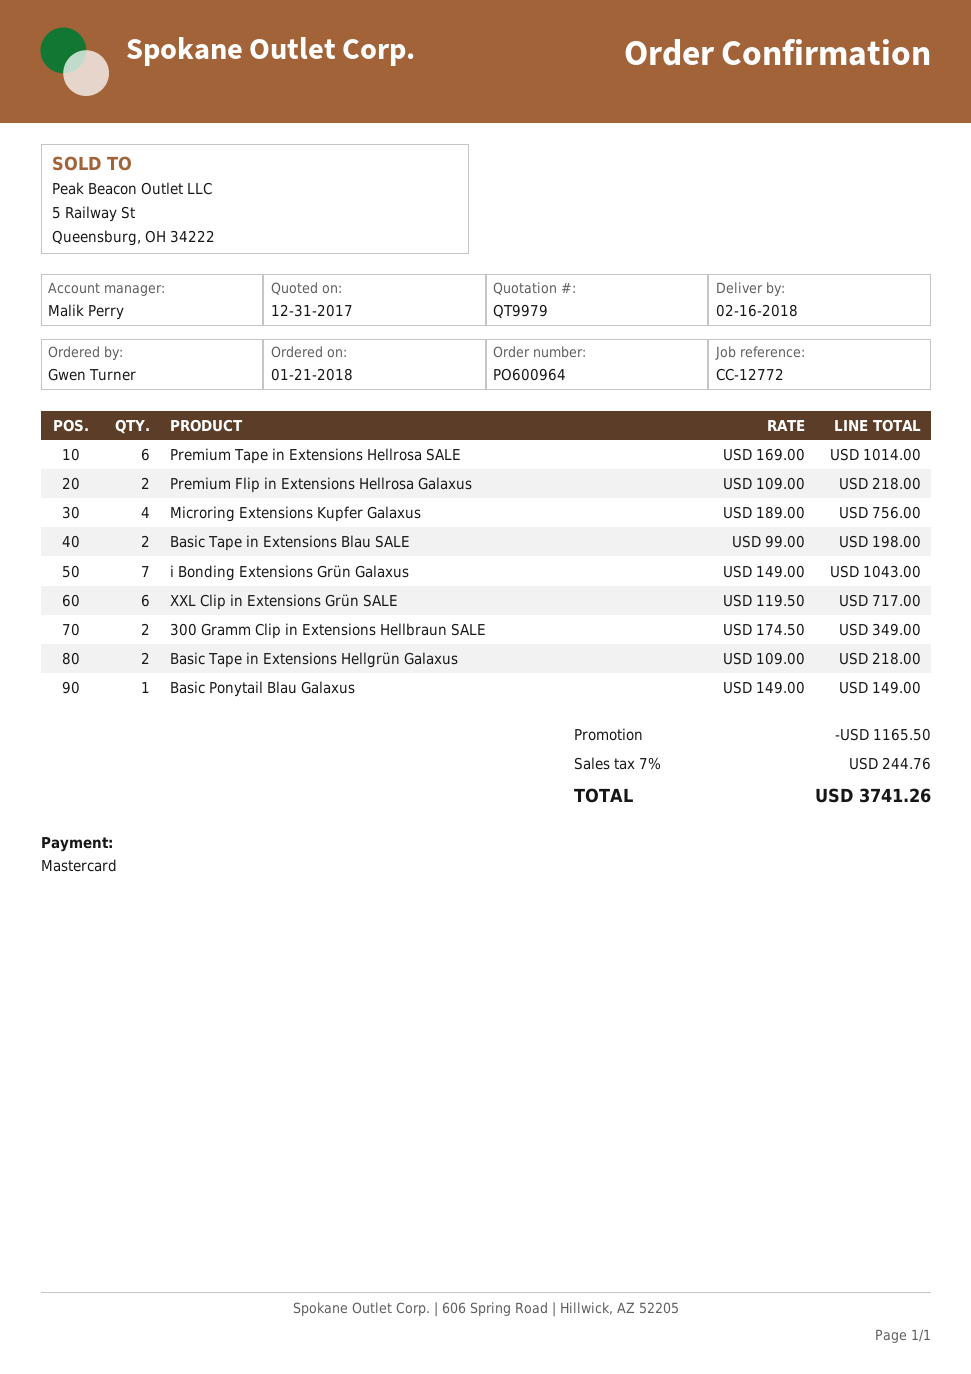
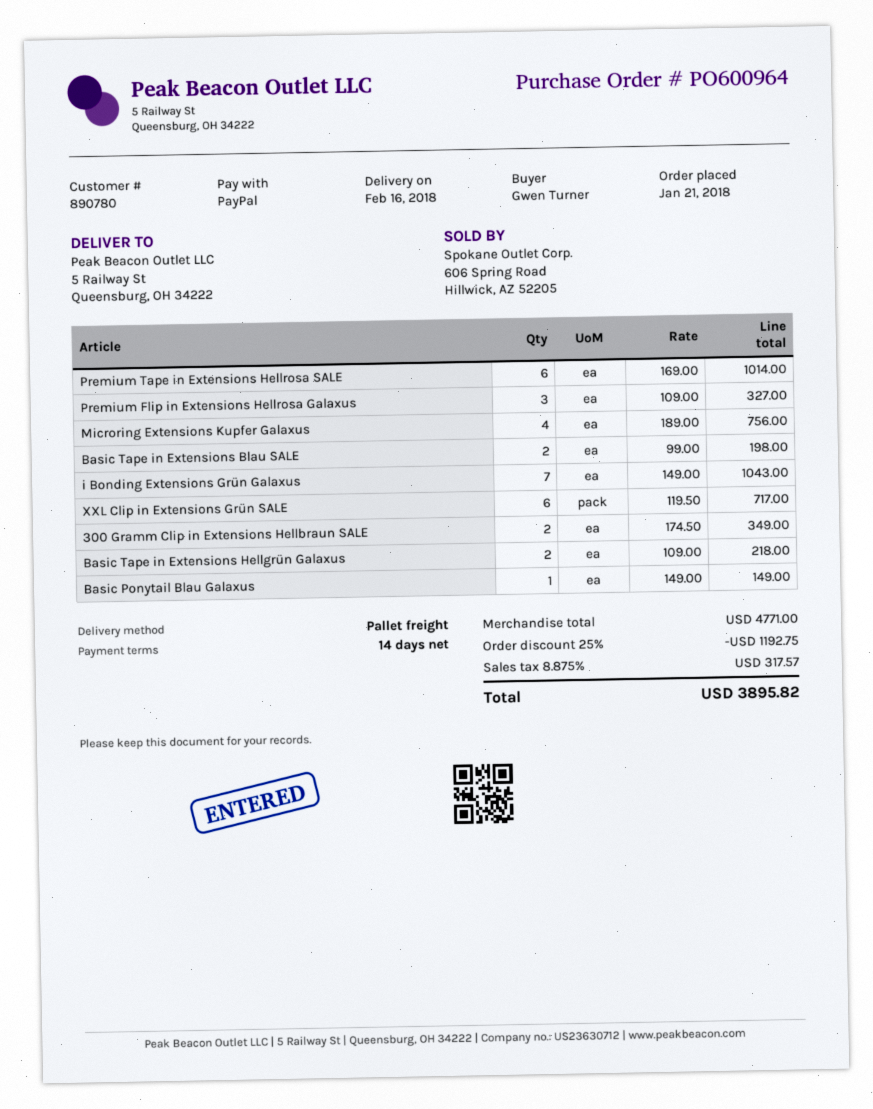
payment method: Mastercard -> PayPal
Premium Flip in Extensions Hellrosa Galaxus: 2 x 109.00 = 218.00 -> 3 x 109.00 = 327.00
discount: 1165.50 -> 1192.75
tax: 7% = 244.76 -> 8.875% = 317.57
total: 3741.26 -> 3895.82

